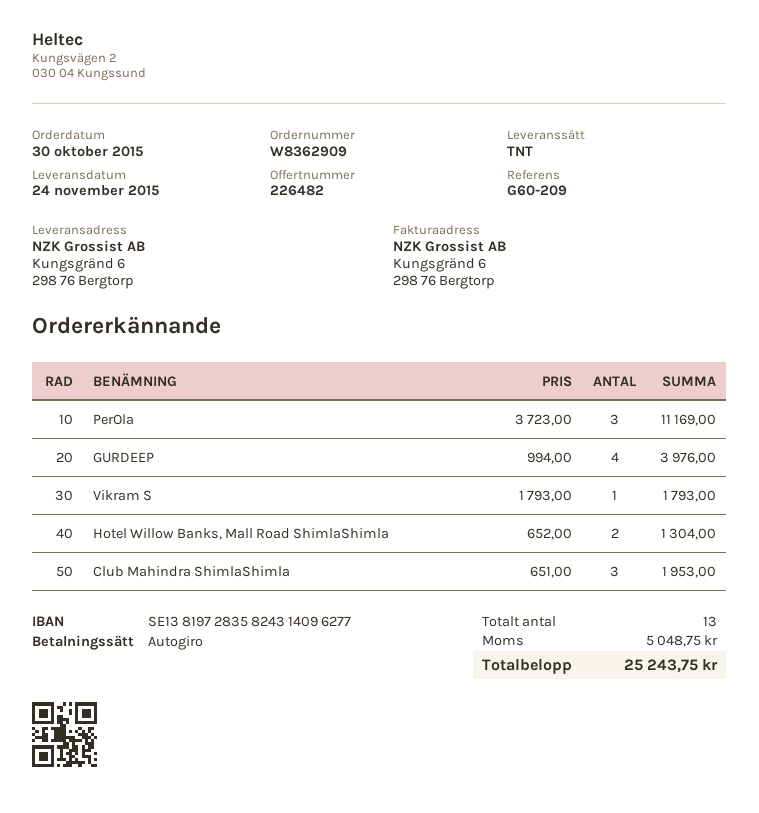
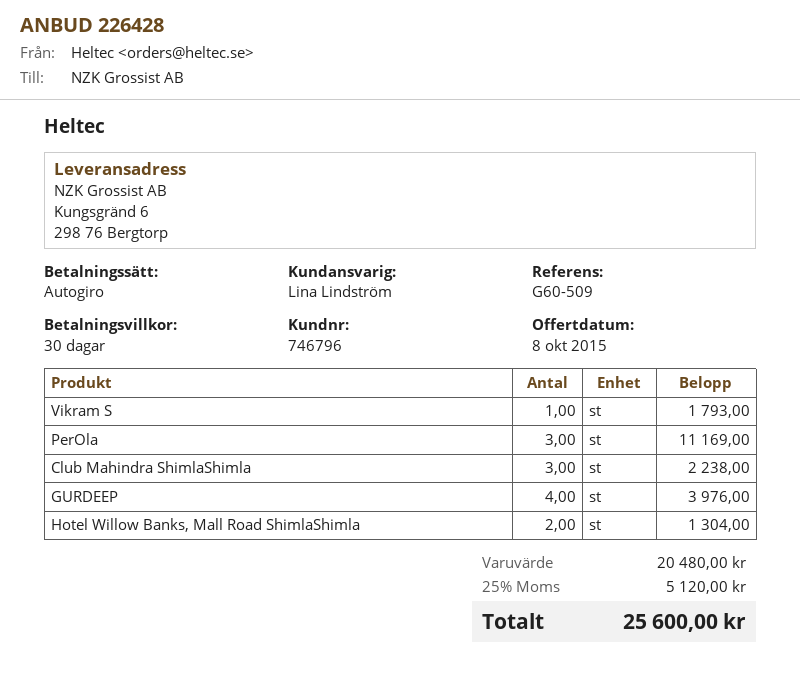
quote number: 226482 -> 226428
reference: G60-209 -> G60-509
Club Mahindra ShimlaShimla: 3 for 1953.00 -> 3 for 2238.00
tax: 5048.75 -> 5120.00
total: 25243.75 -> 25600.00

